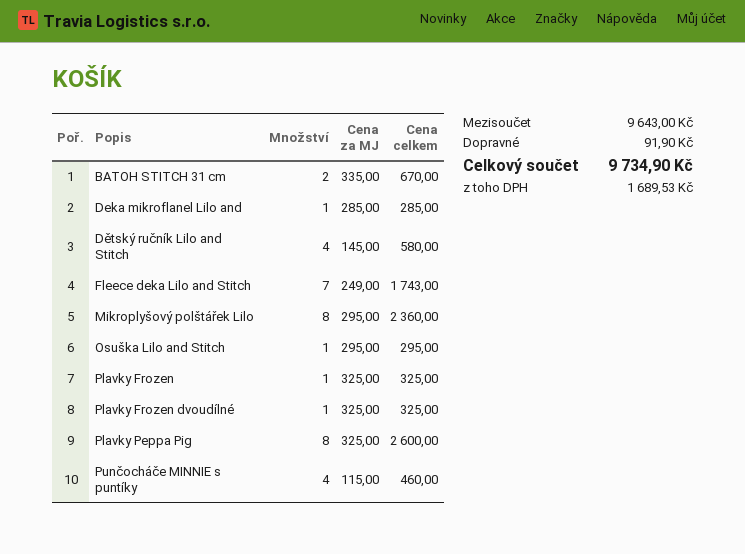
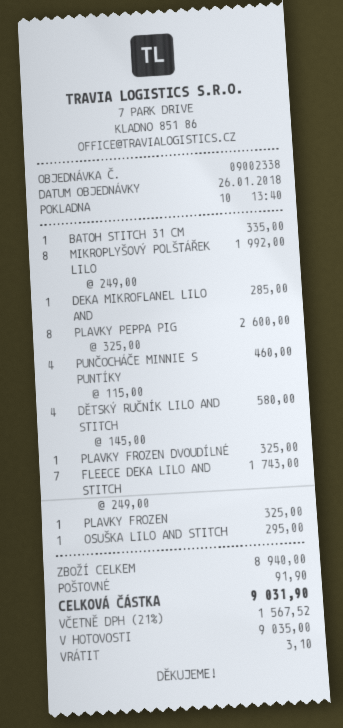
BATOH STITCH 31 cm: 2 x 335.00 = 670.00 -> 1 x 335.00 = 335.00
Mikroplyšový polštářek Lilo: 8 x 295.00 = 2360.00 -> 8 x 249.00 = 1992.00
subtotal: 9643.00 -> 8940.00
tax: 1689.53 -> 1567.52
total: 9734.90 -> 9031.90

